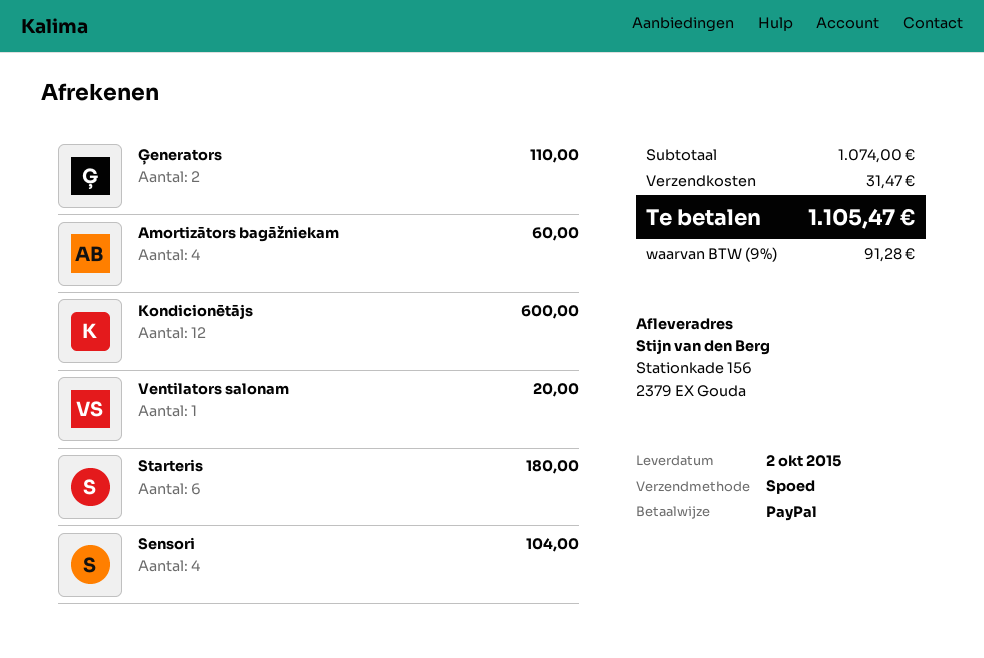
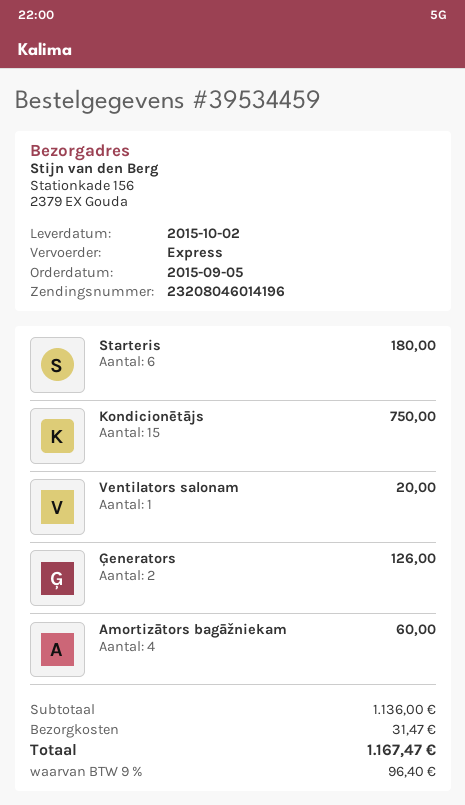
Ģenerators: 2 for 110.00 -> 2 for 126.00
Kondicionētājs: 12 for 600.00 -> 15 for 750.00
Sensori: 4 for 104.00 -> none
subtotal: 1074.00 -> 1136.00
tax: 9% = 91.28 -> 9% = 96.40
total: 1105.47 -> 1167.47

